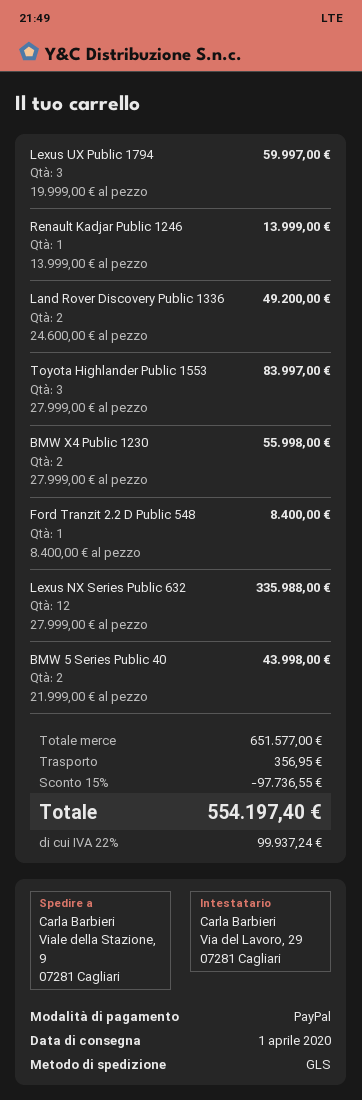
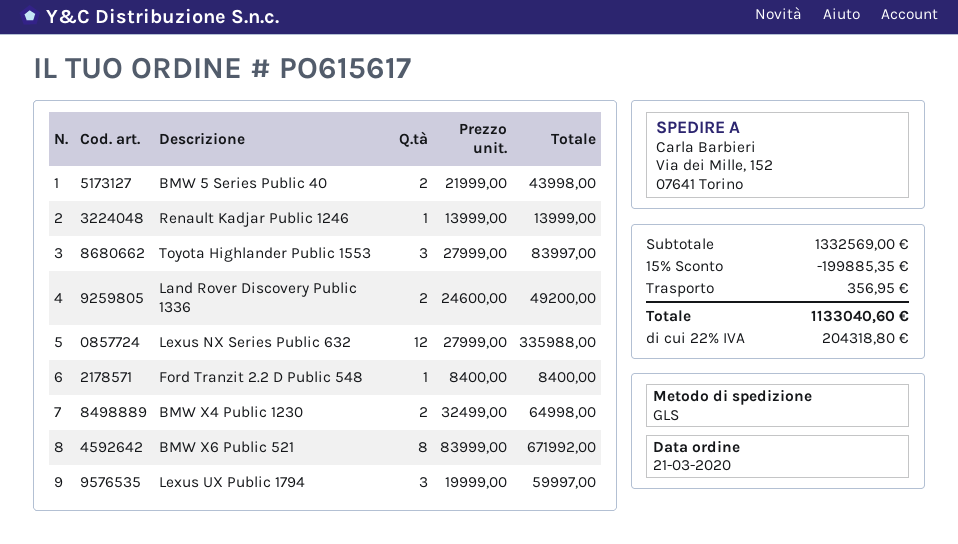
ship to: Viale della Stazione, 9, 07281 Cagliari -> Via dei Mille, 152, 07641 Torino
BMW X4 Public 1230: 2 x 27999.00 = 55998.00 -> 2 x 32499.00 = 64998.00
BMW X6 Public 521: none -> 8 x 83999.00 = 671992.00
subtotal: 651577.00 -> 1332569.00
discount: 15% = 97736.55 -> 15% = 199885.35
tax: 22% = 99937.24 -> 22% = 204318.80
total: 554197.40 -> 1133040.60

